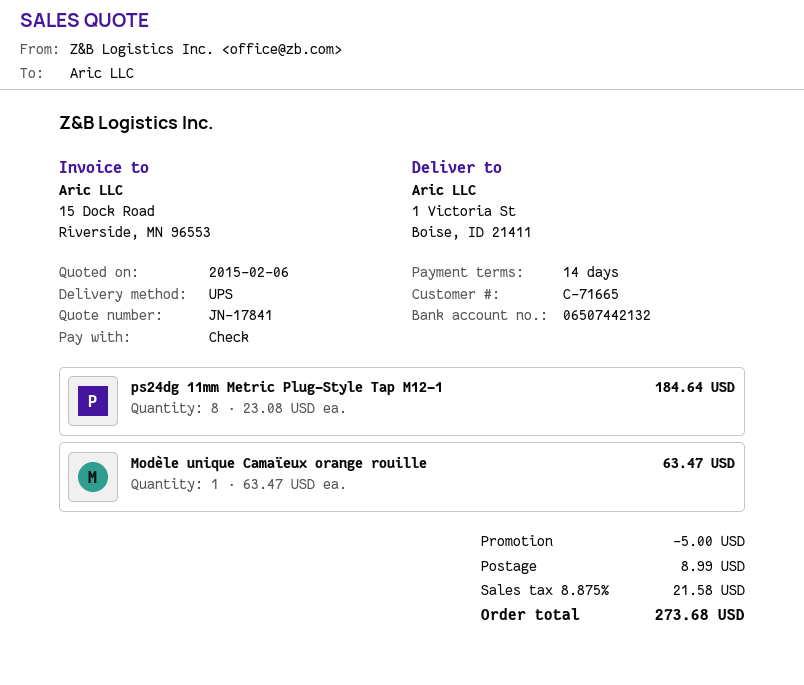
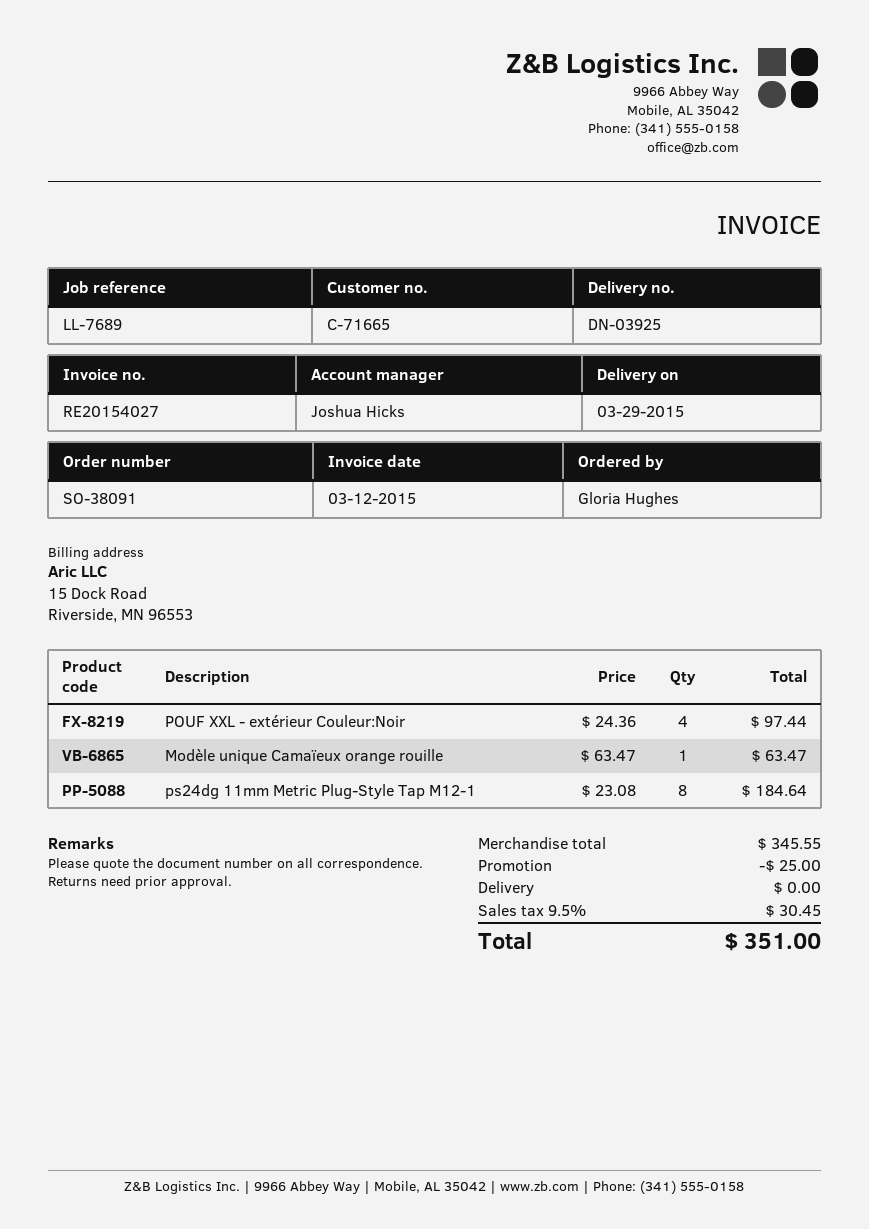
POUF XXL - extérieur Couleur:Noir: none -> 4 x 24.36 = 97.44
discount: 5.00 -> 25.00
shipping: 8.99 -> 0.00
tax: 8.875% = 21.58 -> 9.5% = 30.45
total: 273.68 -> 351.00

